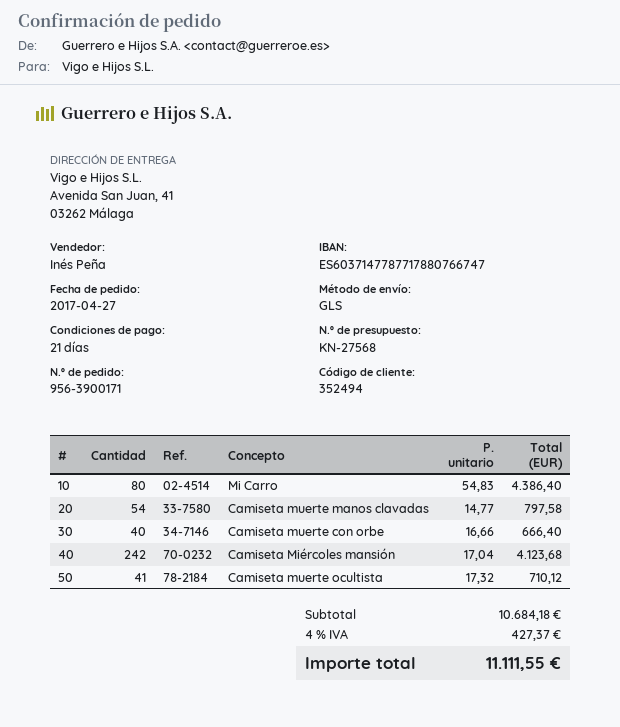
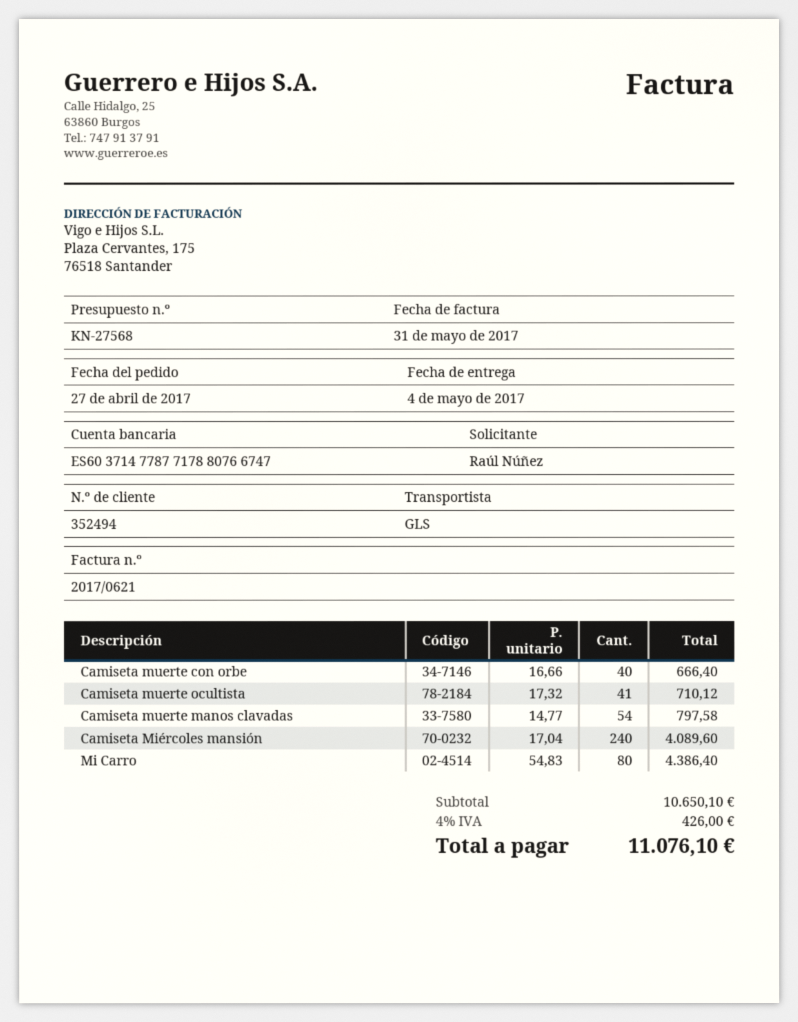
Camiseta Miércoles mansión: 242 x 17.04 = 4123.68 -> 240 x 17.04 = 4089.60
subtotal: 10684.18 -> 10650.10
tax: 4% = 427.37 -> 4% = 426.00
total: 11111.55 -> 11076.10

